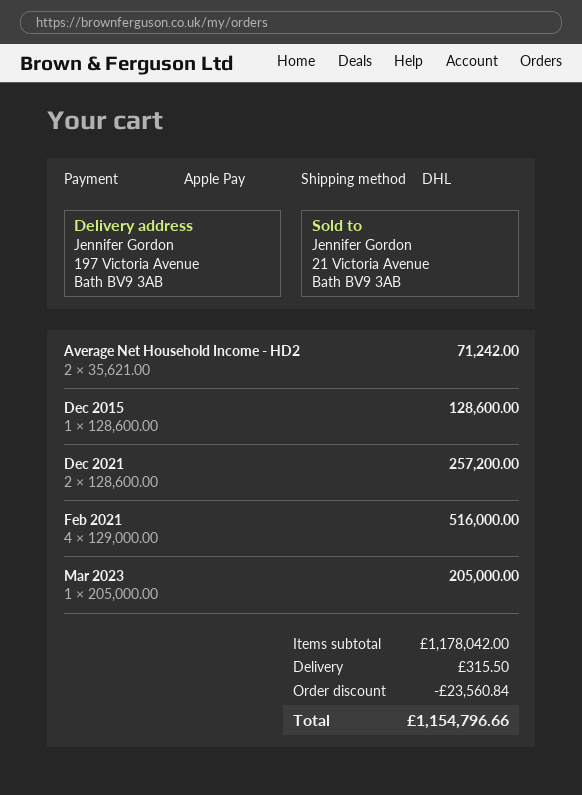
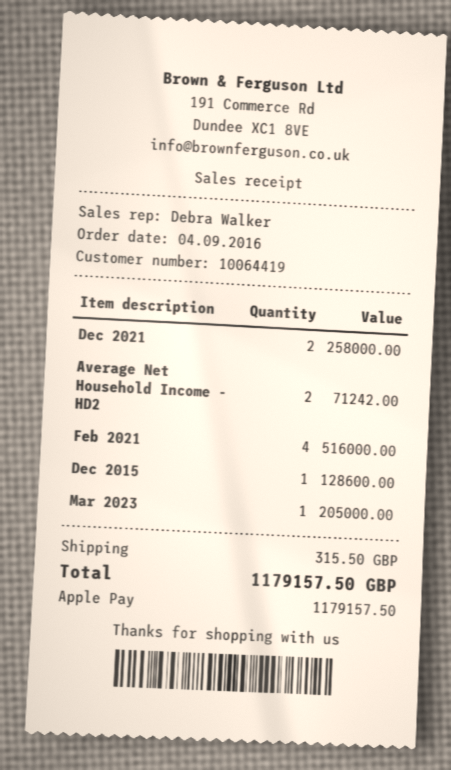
Dec 2021: 2 for 257200.00 -> 2 for 258000.00
discount: 23560.84 -> none
total: 1154796.66 -> 1179157.50

